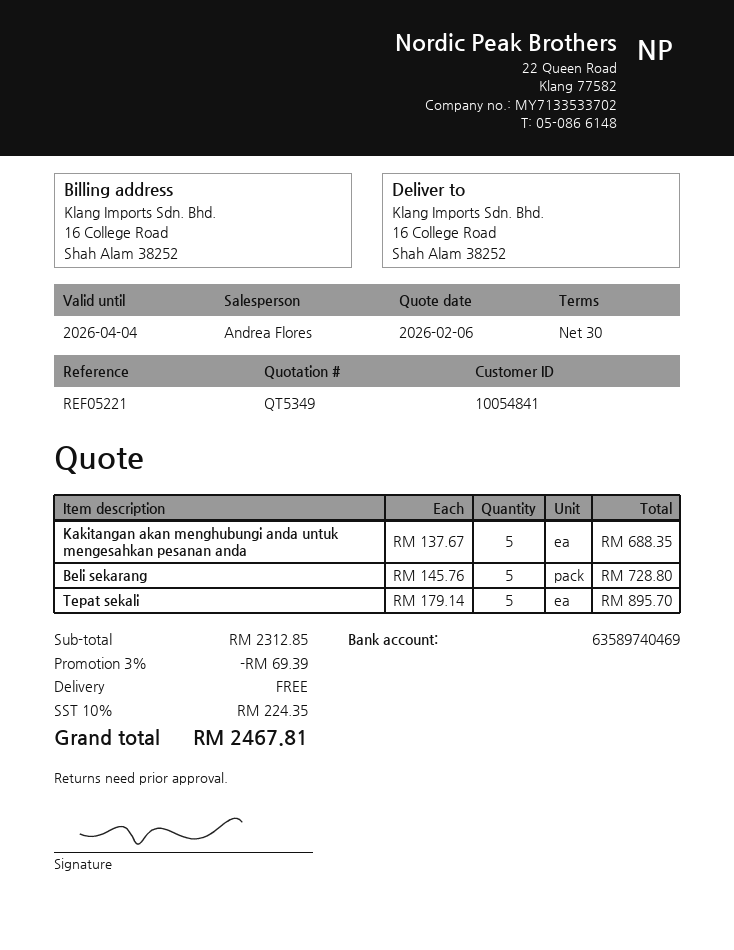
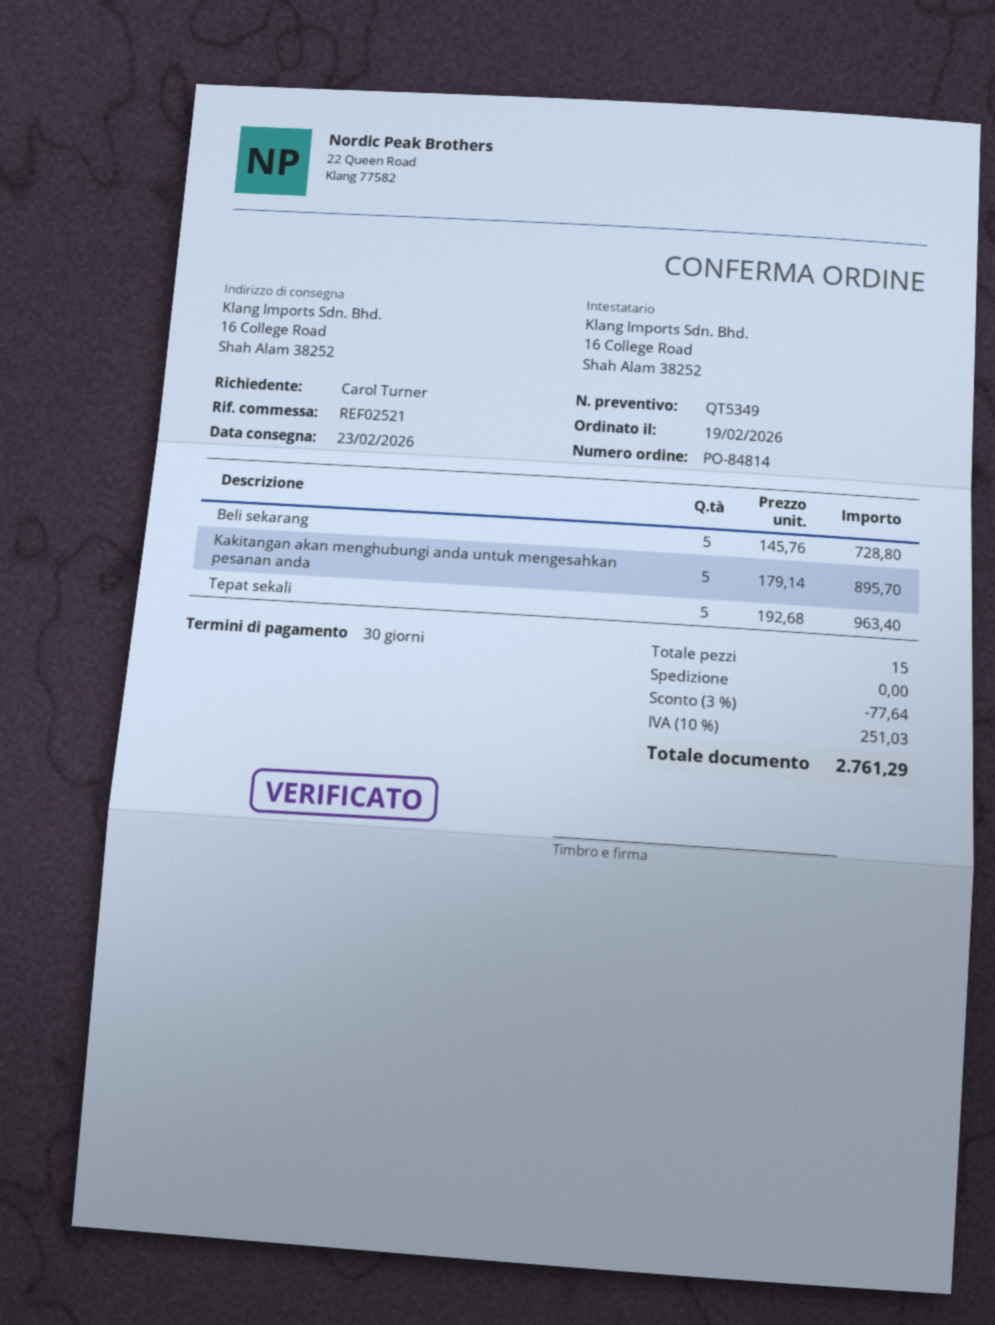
reference: REF05221 -> REF02521
Kakitangan akan menghubungi anda untuk mengesahkan pesanan anda: 5 x 137.67 = 688.35 -> 5 x 179.14 = 895.70
Tepat sekali: 5 x 179.14 = 895.70 -> 5 x 192.68 = 963.40
discount: 3% = 69.39 -> 3% = 77.64
tax: 10% = 224.35 -> 10% = 251.03
total: 2467.81 -> 2761.29

